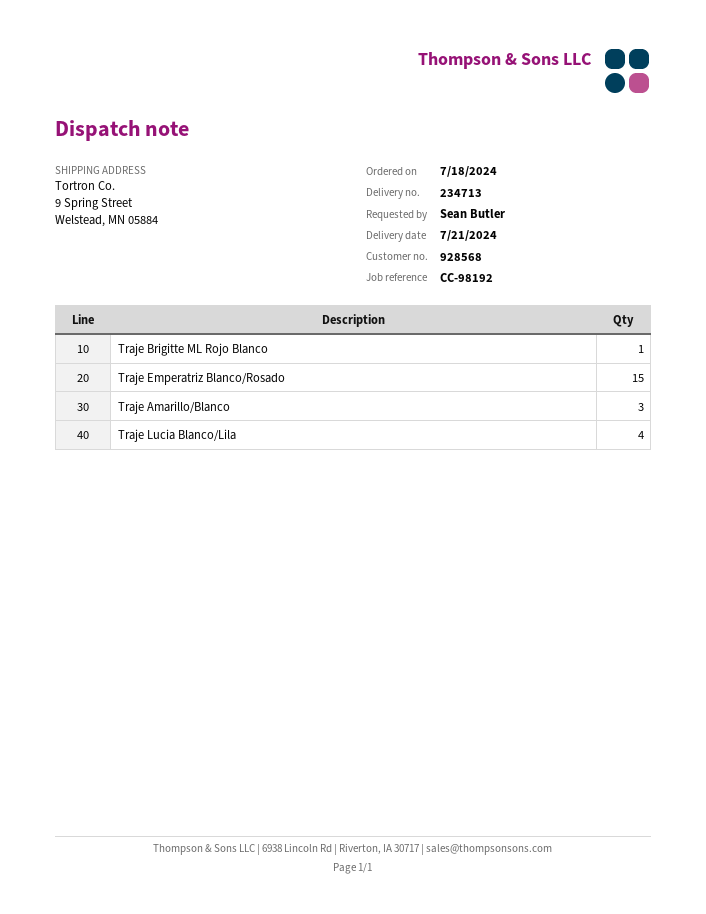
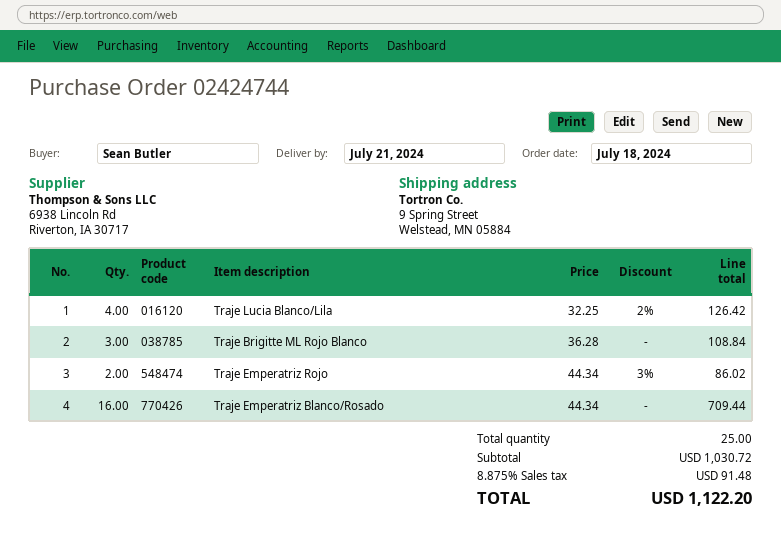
Traje Brigitte ML Rojo Blanco: 1 -> 3
Traje Emperatriz Blanco/Rosado: 15 -> 16
Traje Amarillo/Blanco: 3 -> none
Traje Emperatriz Rojo: none -> 2

